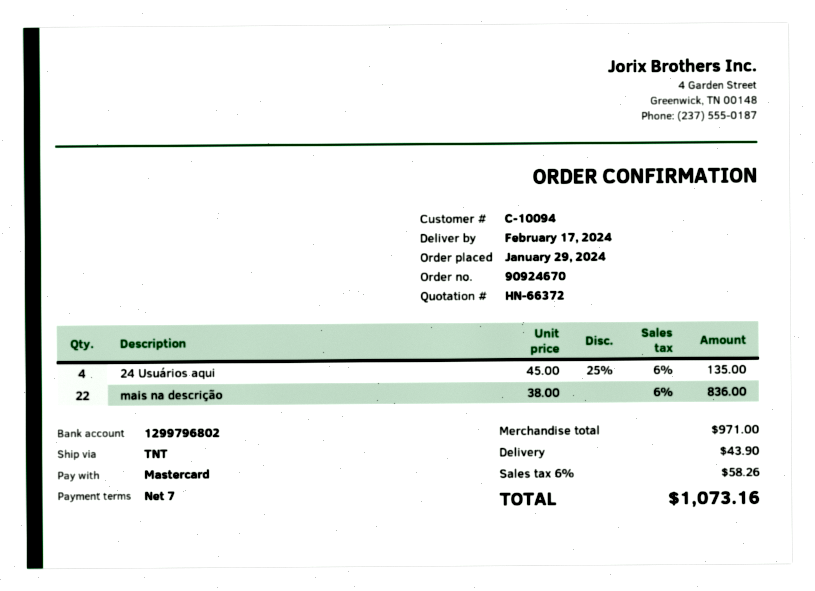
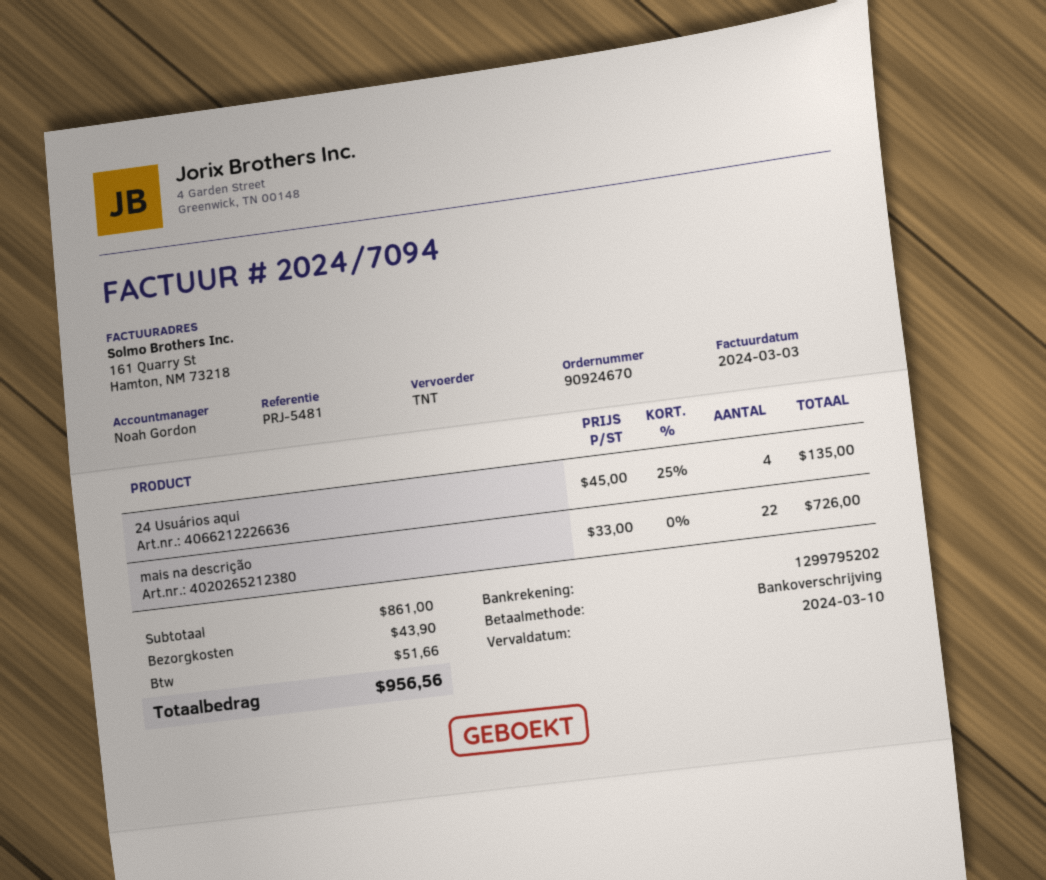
payment method: Mastercard -> bank transfer
bank account: 1299796802 -> 1299795202
mais na descrição: 22 x 38.00 = 836.00 -> 22 x 33.00 = 726.00
subtotal: 971.00 -> 861.00
tax: 58.26 -> 51.66
total: 1073.16 -> 956.56

